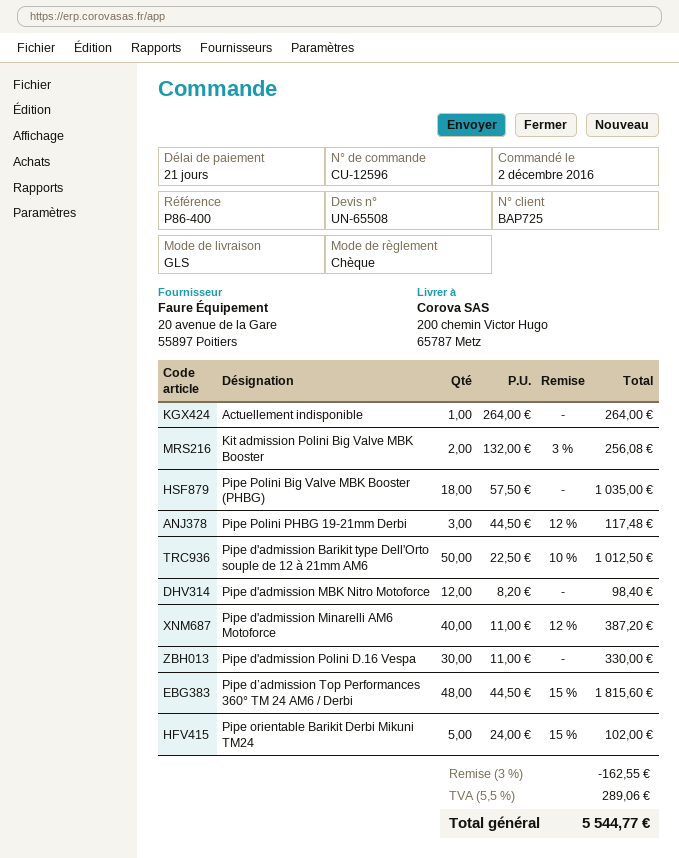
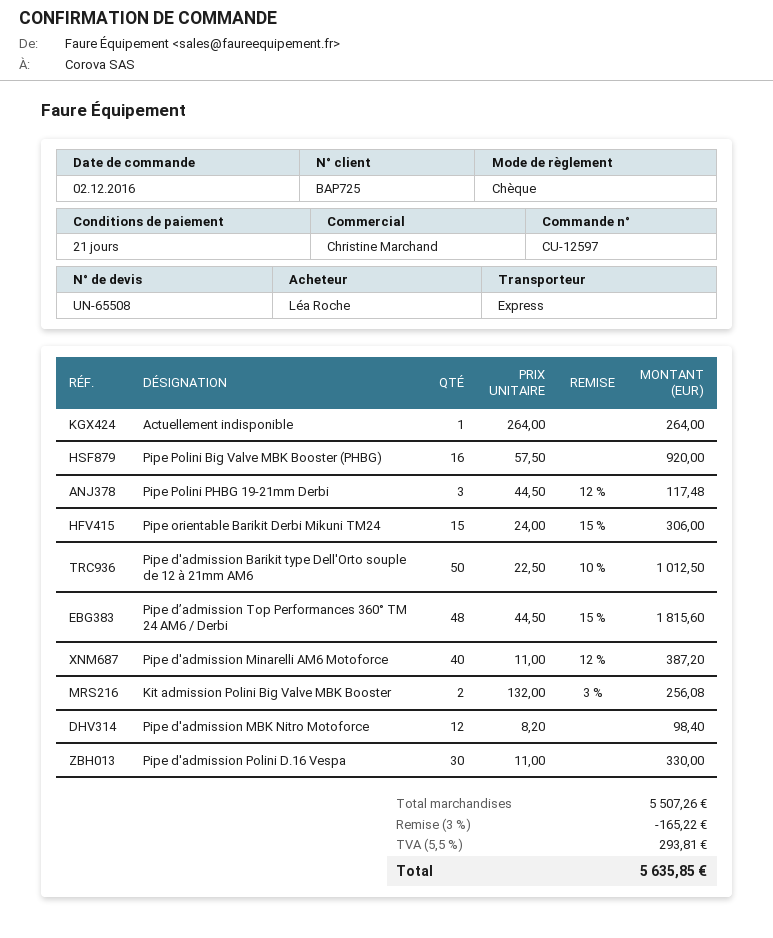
order number: CU-12596 -> CU-12597
shipping method: GLS -> express
Pipe Polini Big Valve MBK Booster (PHBG): 18 x 57.50 = 1035.00 -> 16 x 57.50 = 920.00
Pipe orientable Barikit Derbi Mikuni TM24: 5 x 24.00 - 15% = 102.00 -> 15 x 24.00 - 15% = 306.00
discount: 3% = 162.55 -> 3% = 165.22
tax: 5.5% = 289.06 -> 5.5% = 293.81
total: 5544.77 -> 5635.85

